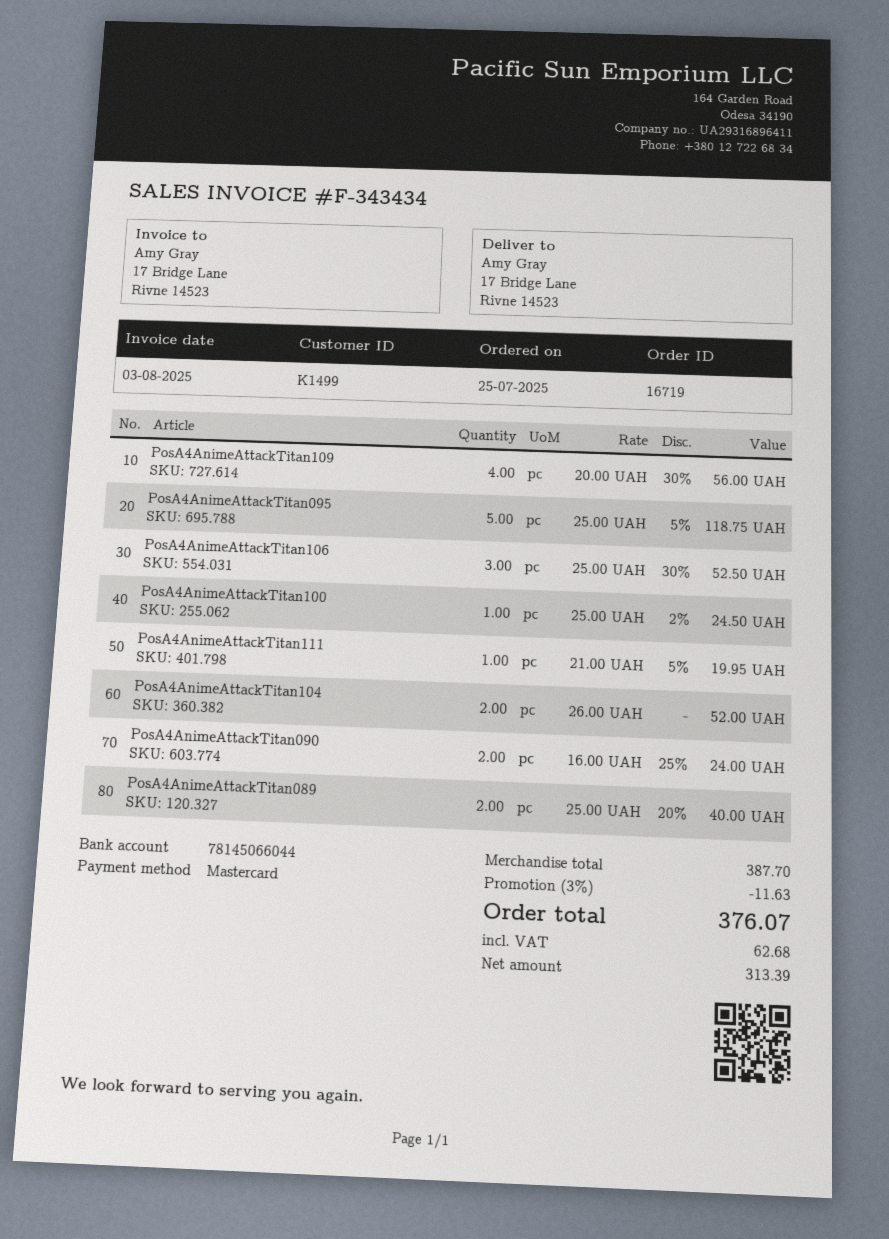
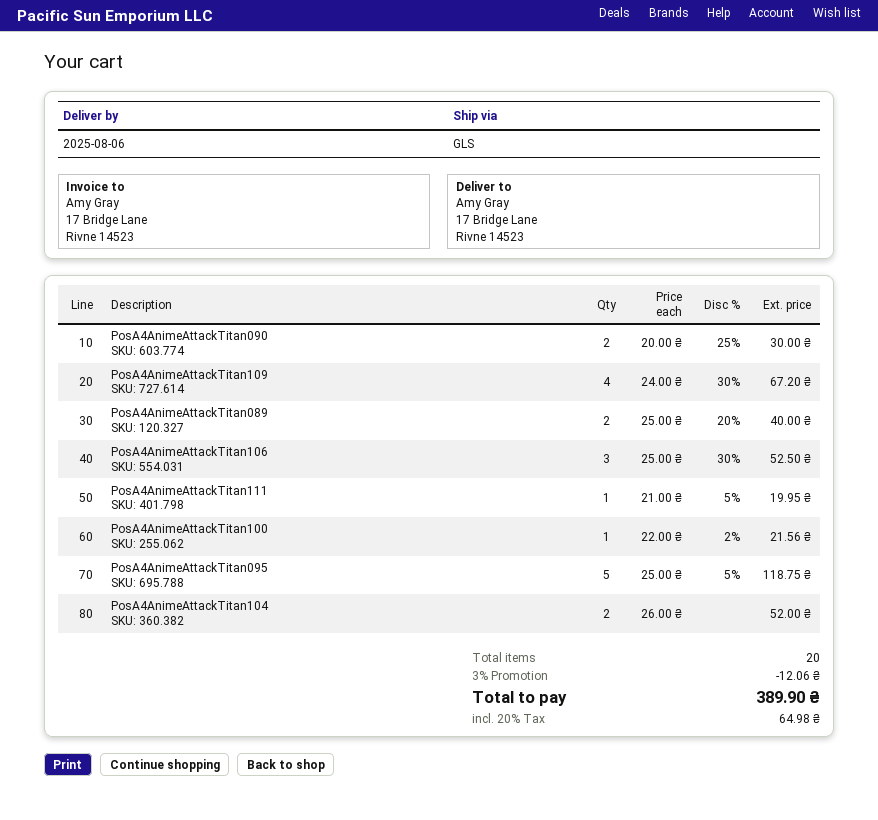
PosA4AnimeAttackTitan109: 4 x 20.00 - 30% = 56.00 -> 4 x 24.00 - 30% = 67.20
PosA4AnimeAttackTitan100: 1 x 25.00 - 2% = 24.50 -> 1 x 22.00 - 2% = 21.56
PosA4AnimeAttackTitan090: 2 x 16.00 - 25% = 24.00 -> 2 x 20.00 - 25% = 30.00
discount: 3% = 11.63 -> 3% = 12.06
tax: 62.68 -> 64.98
total: 376.07 -> 389.90

